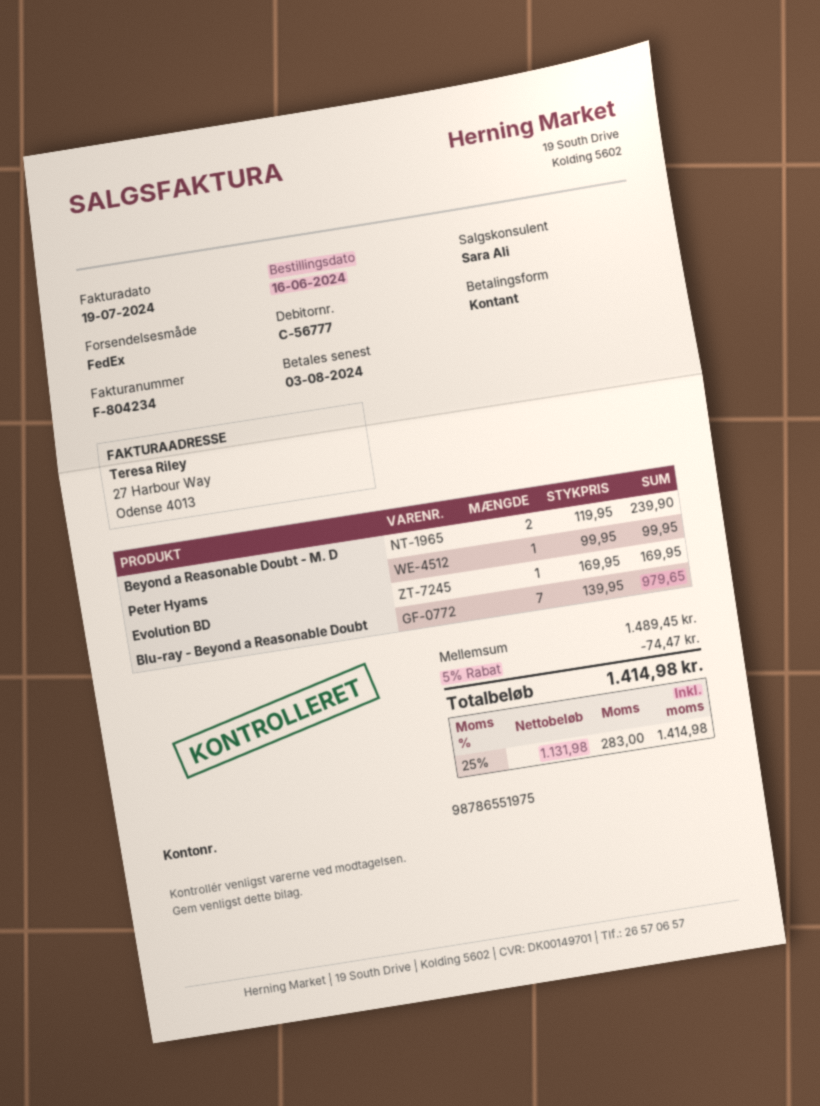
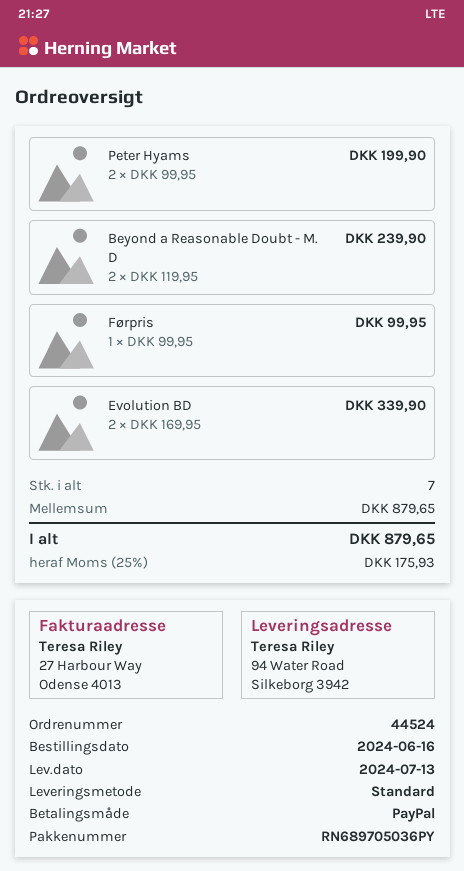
payment method: cash -> PayPal
shipping method: FedEx -> standard
Peter Hyams: 1 x 99.95 = 99.95 -> 2 x 99.95 = 199.90
Evolution BD: 1 x 169.95 = 169.95 -> 2 x 169.95 = 339.90
Blu-ray - Beyond a Reasonable Doubt: 7 x 139.95 = 979.65 -> none
Førpris: none -> 1 x 99.95 = 99.95
subtotal: 1489.45 -> 879.65
discount: 5% = 74.47 -> none
tax: 25% = 283.00 -> 25% = 175.93
total: 1414.98 -> 879.65

